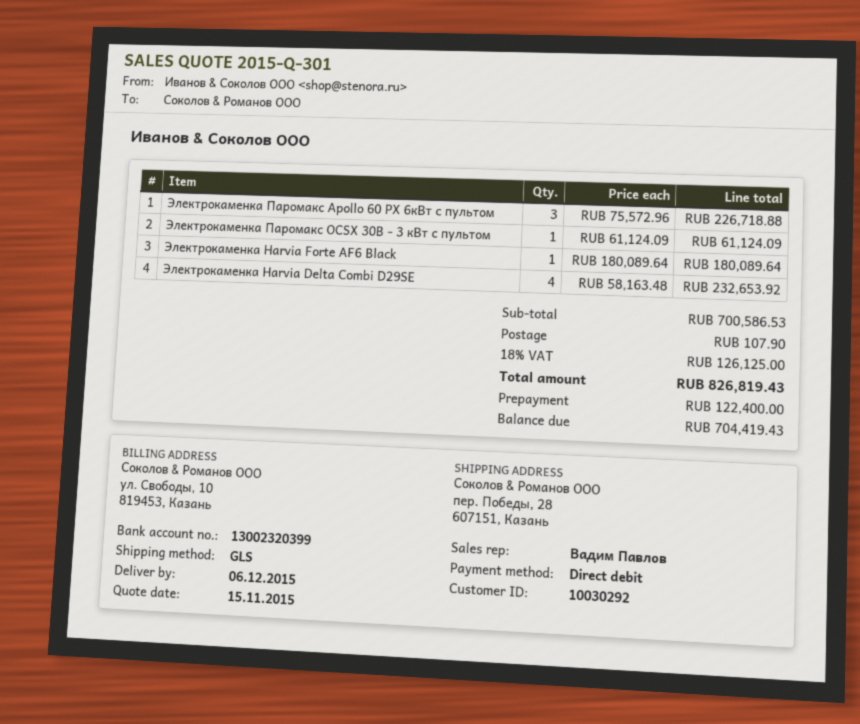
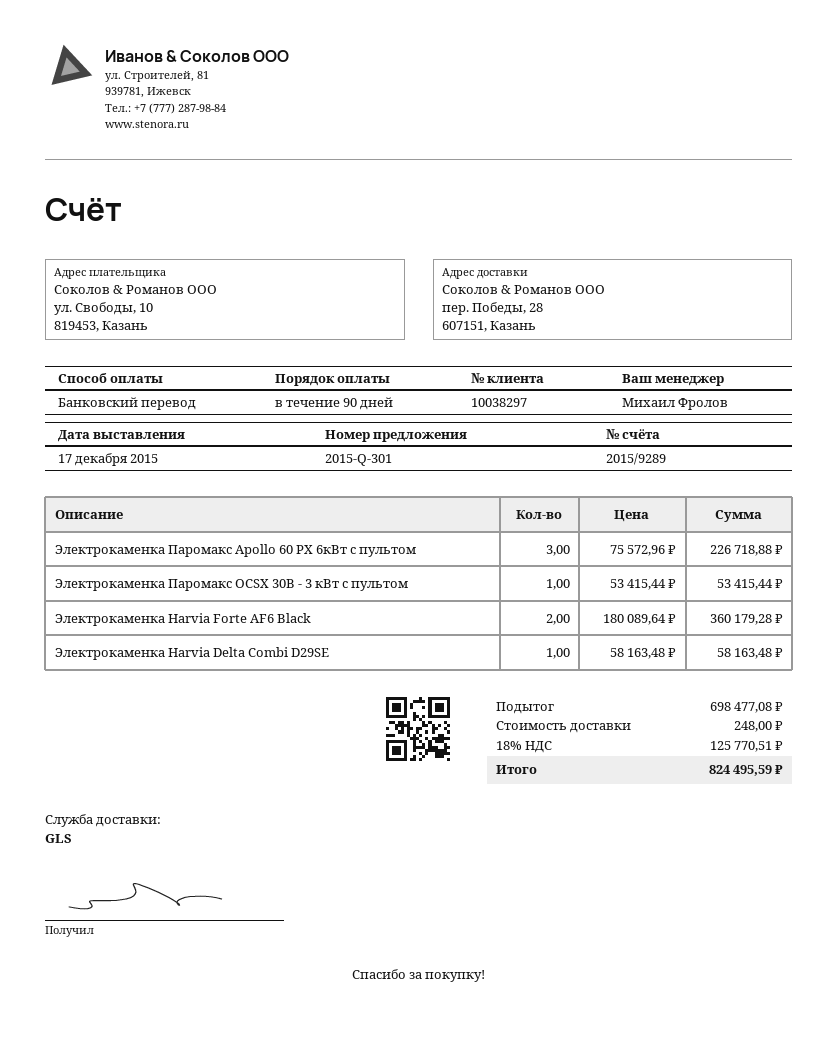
customer number: 10030292 -> 10038297
sales rep: Вадим Павлов -> Михаил Фролов
payment method: direct debit -> bank transfer
Электрокаменка Паромакс OCSX 30B - 3 кВт с пультом: 1 x 61124.09 = 61124.09 -> 1 x 53415.44 = 53415.44
Электрокаменка Harvia Forte AF6 Black: 1 x 180089.64 = 180089.64 -> 2 x 180089.64 = 360179.28
Электрокаменка Harvia Delta Combi D29SE: 4 x 58163.48 = 232653.92 -> 1 x 58163.48 = 58163.48
subtotal: 700586.53 -> 698477.08
shipping: 107.90 -> 248.00
tax: 18% = 126125.00 -> 18% = 125770.51
total: 826819.43 -> 824495.59

